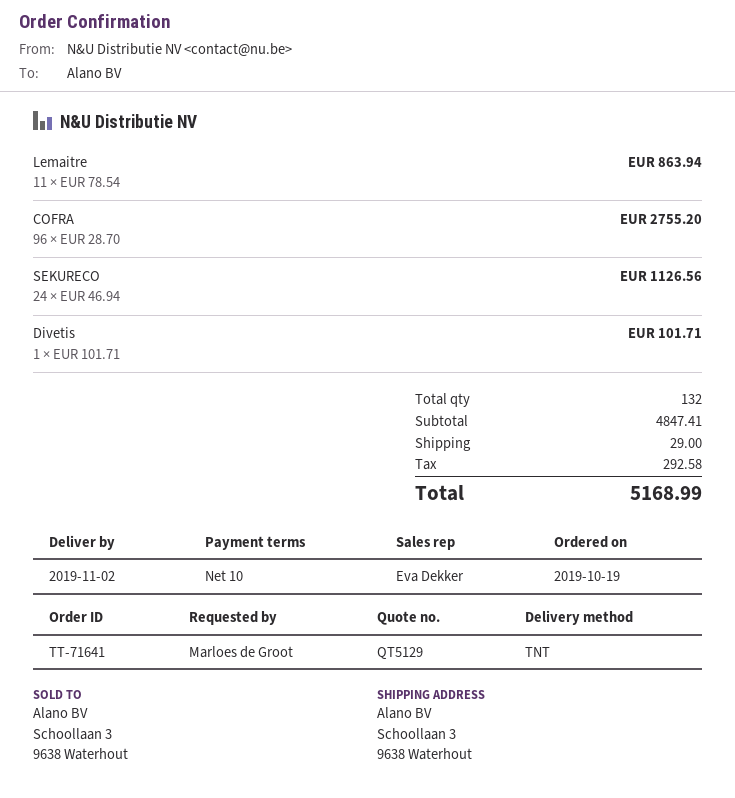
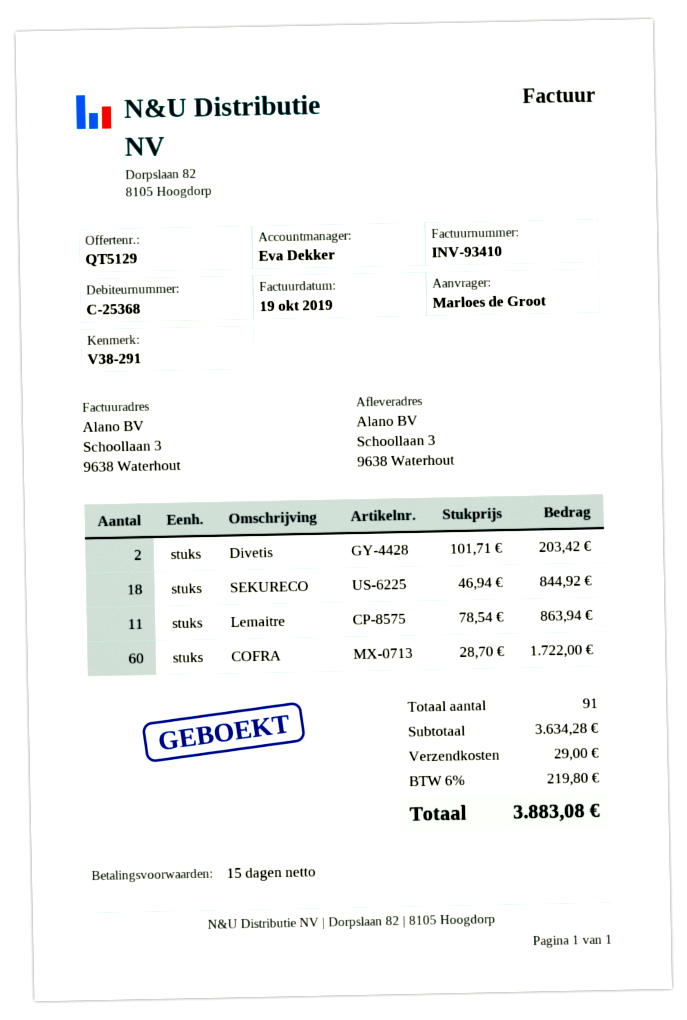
payment terms: 10 days -> 15 days
COFRA: 96 x 28.70 = 2755.20 -> 60 x 28.70 = 1722.00
SEKURECO: 24 x 46.94 = 1126.56 -> 18 x 46.94 = 844.92
Divetis: 1 x 101.71 = 101.71 -> 2 x 101.71 = 203.42
total quantity: 132 -> 91
subtotal: 4847.41 -> 3634.28
tax: 292.58 -> 219.80
total: 5168.99 -> 3883.08

